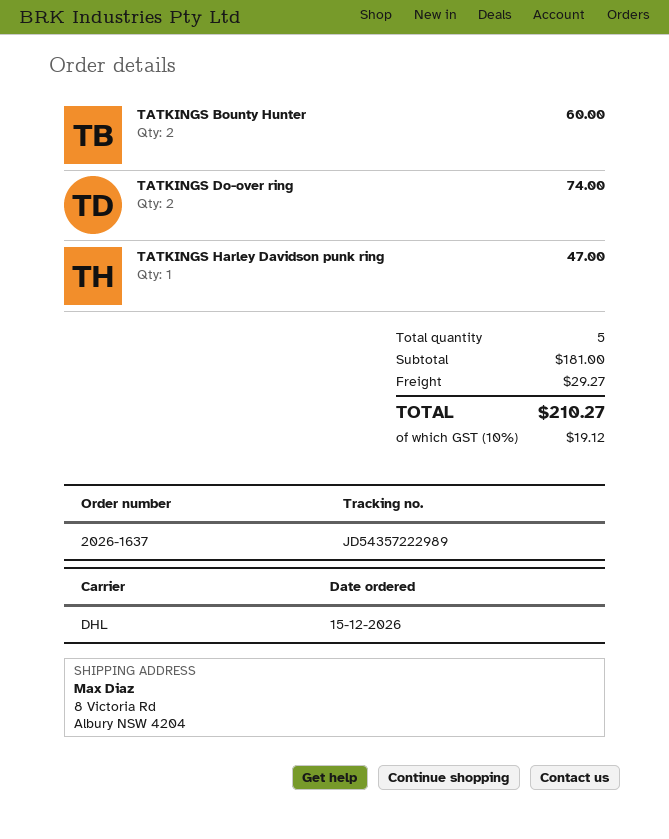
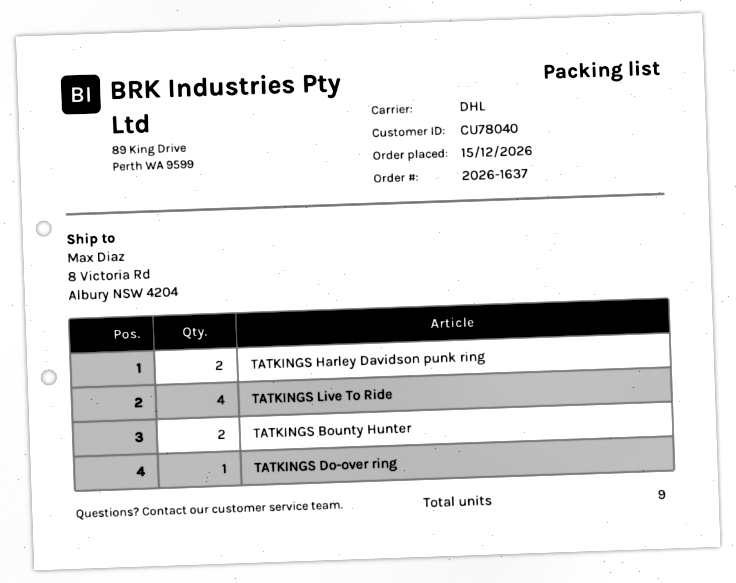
TATKINGS Do-over ring: 2 -> 1
TATKINGS Harley Davidson punk ring: 1 -> 2
TATKINGS Live To Ride: none -> 4
total quantity: 5 -> 9

